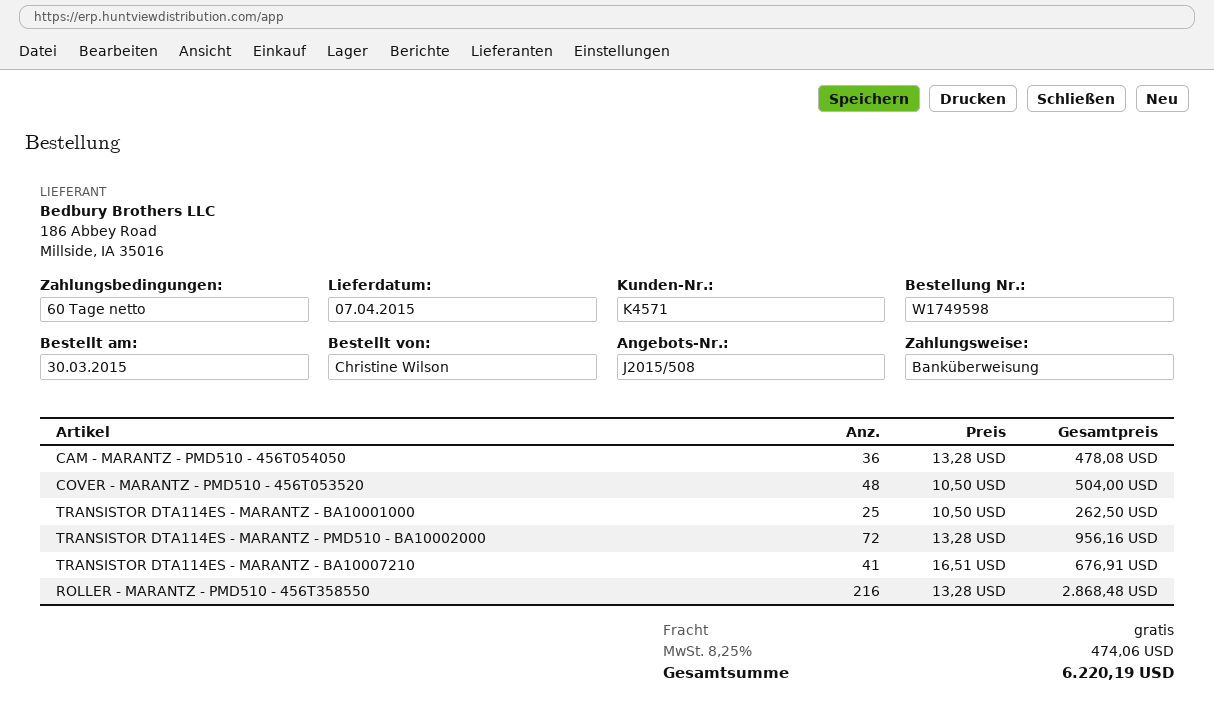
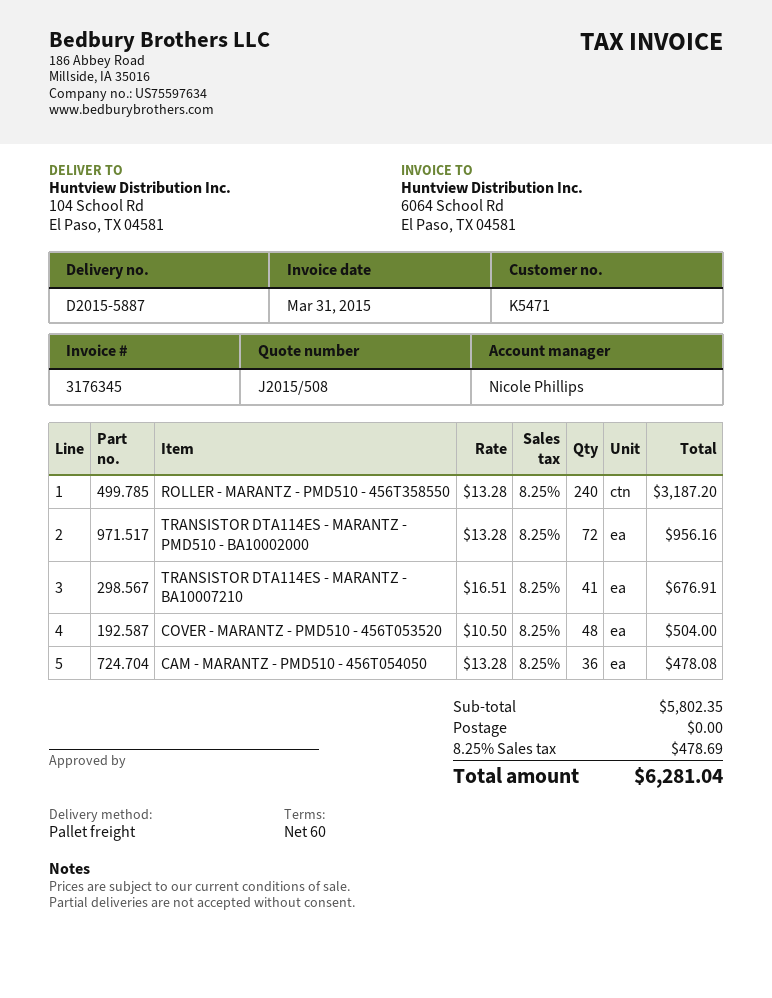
customer number: K4571 -> K5471
TRANSISTOR DTA114ES - MARANTZ - BA10001000: 25 x 10.50 = 262.50 -> none
ROLLER - MARANTZ - PMD510 - 456T358550: 216 x 13.28 = 2868.48 -> 240 x 13.28 = 3187.20
tax: 8.25% = 474.06 -> 8.25% = 478.69
total: 6220.19 -> 6281.04

